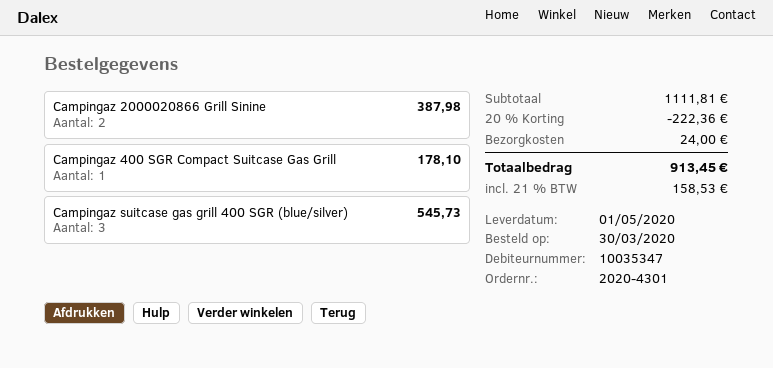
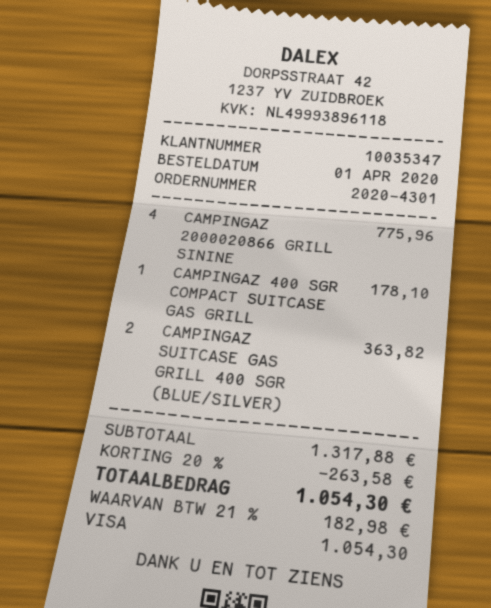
order date: 2020-03-30 -> 2020-04-01
Campingaz 2000020866 Grill Sinine: 2 for 387.98 -> 4 for 775.96
Campingaz suitcase gas grill 400 SGR (blue/silver): 3 for 545.73 -> 2 for 363.82
subtotal: 1111.81 -> 1317.88
discount: 20% = 222.36 -> 20% = 263.58
shipping: 24.00 -> none
tax: 21% = 158.53 -> 21% = 182.98
total: 913.45 -> 1054.30

